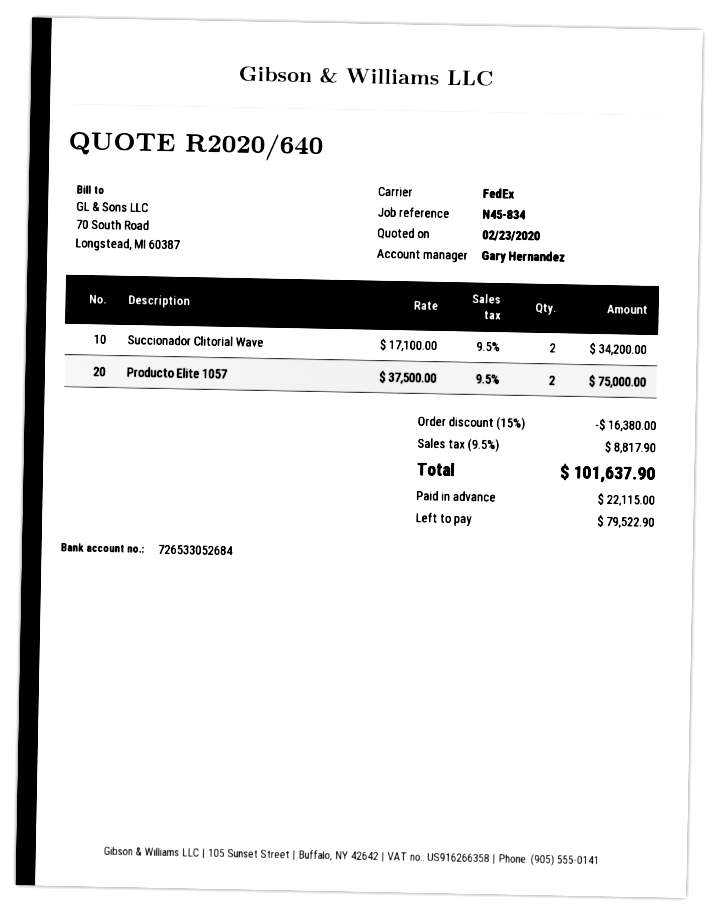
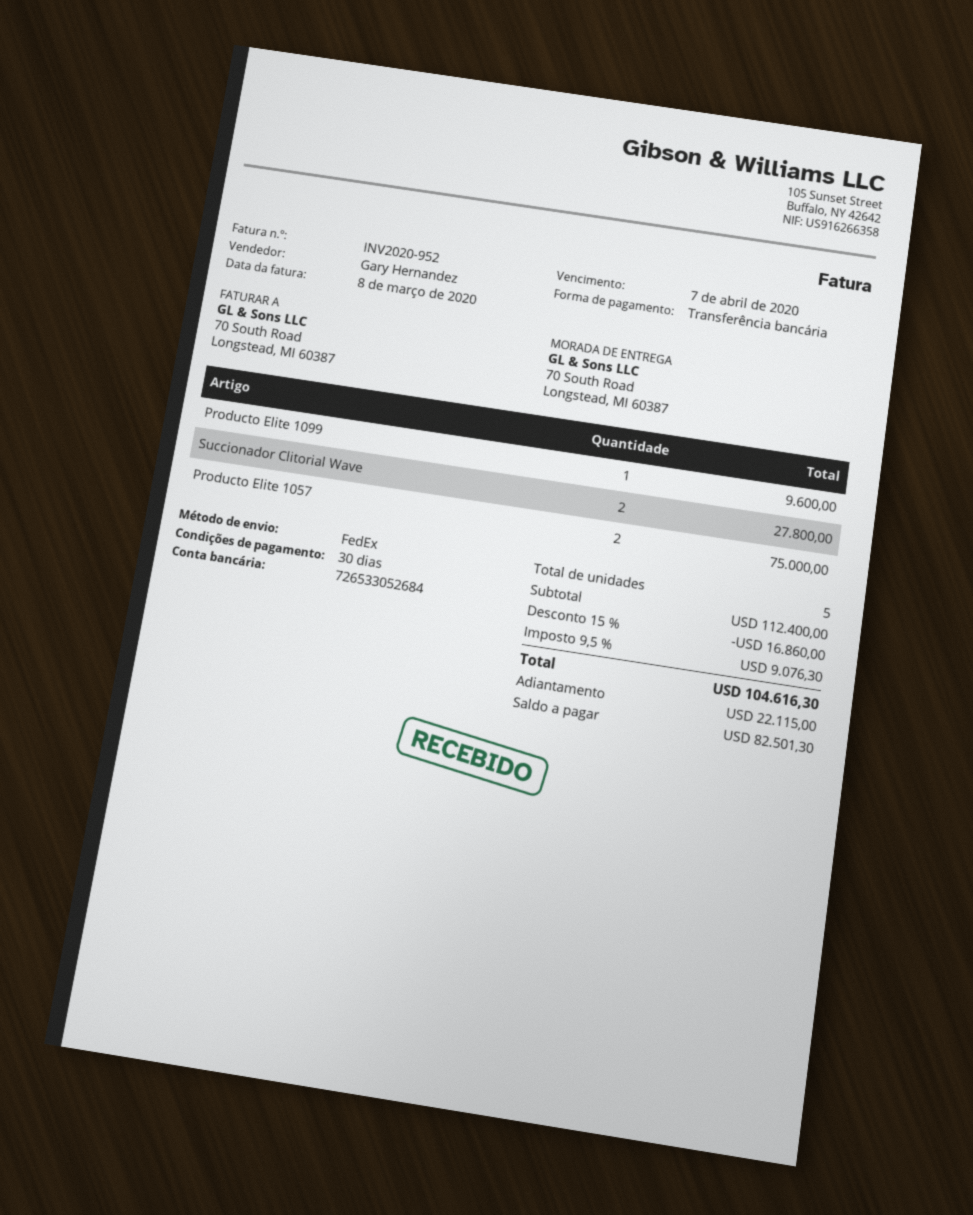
Succionador Clitorial Wave: 2 for 34200.00 -> 2 for 27800.00
Producto Elite 1099: none -> 1 for 9600.00
discount: 15% = 16380.00 -> 15% = 16860.00
tax: 9.5% = 8817.90 -> 9.5% = 9076.30
total: 101637.90 -> 104616.30
balance: 79522.90 -> 82501.30

